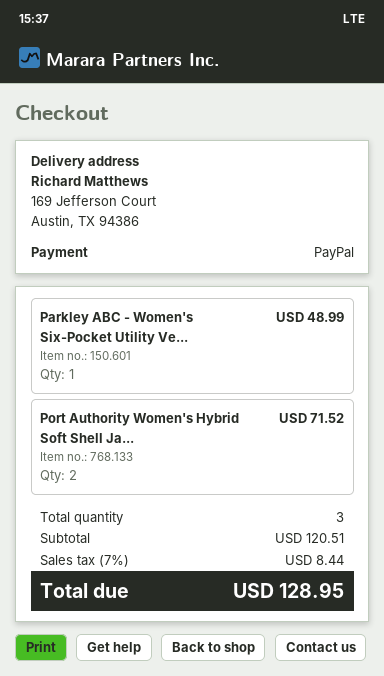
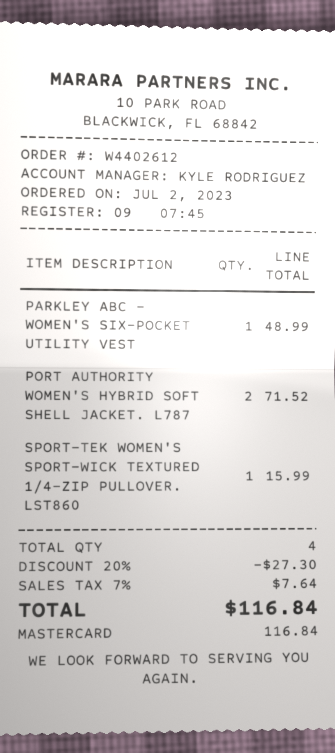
payment method: PayPal -> Mastercard
SPORT-TEK WOMEN'S SPORT-WICK TEXTURED 1/4-ZIP PULLOVER. LST860: none -> 1 for 15.99
total quantity: 3 -> 4
discount: none -> 20% = 27.30
tax: 7% = 8.44 -> 7% = 7.64
total: 128.95 -> 116.84

